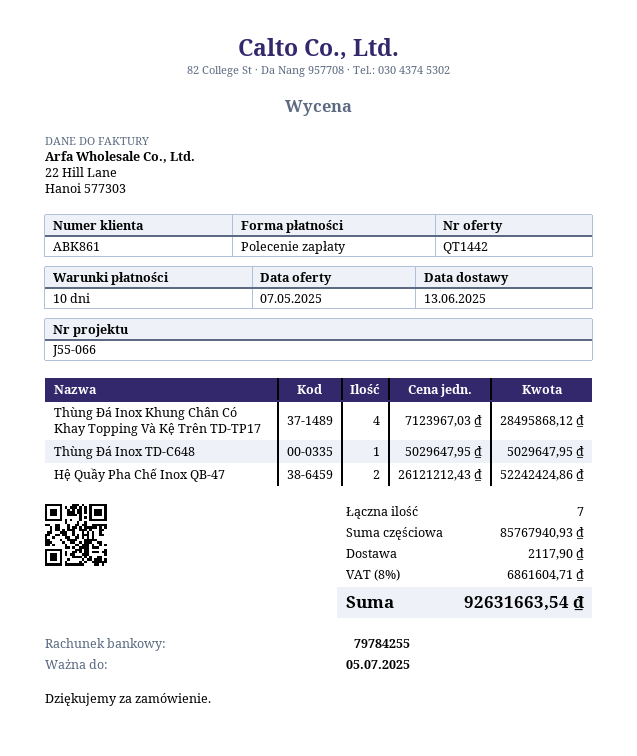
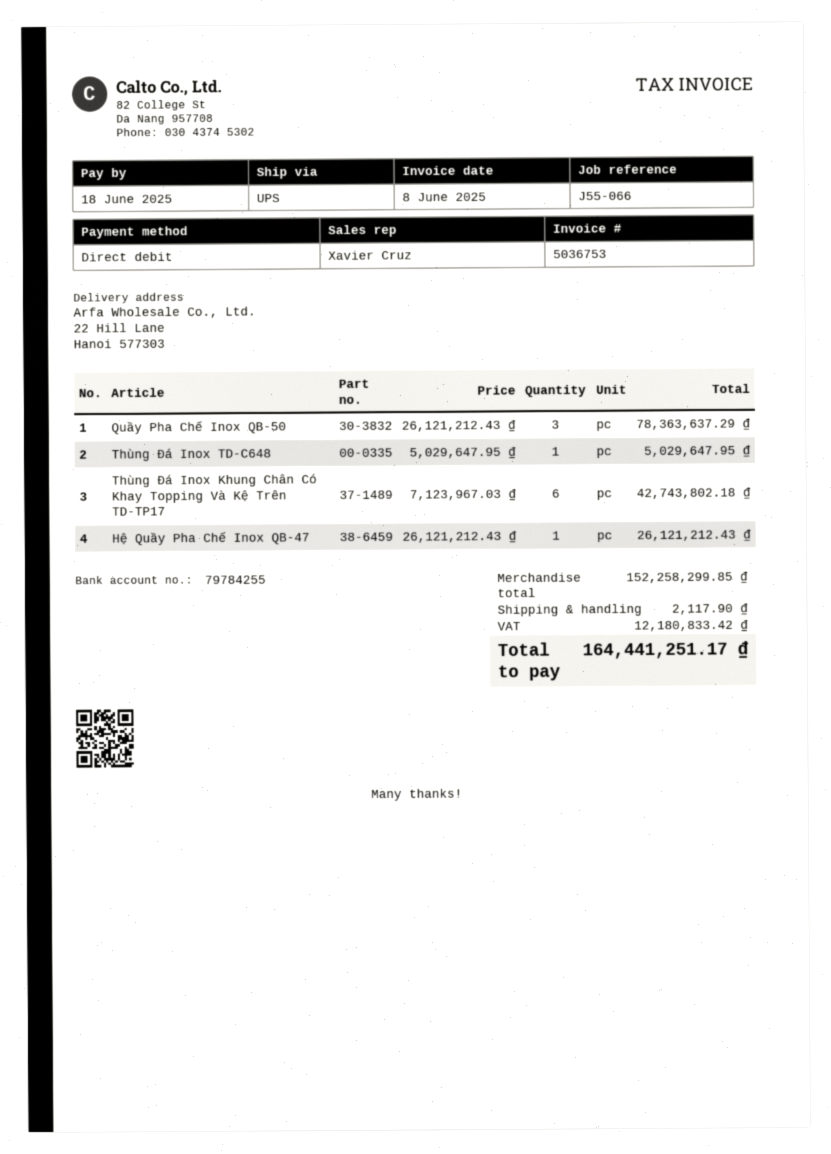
Thùng Đá Inox Khung Chân Có Khay Topping Và Kệ Trên TD-TP17: 4 x 7123967.03 = 28495868.12 -> 6 x 7123967.03 = 42743802.18
Hệ Quầy Pha Chế Inox QB-47: 2 x 26121212.43 = 52242424.86 -> 1 x 26121212.43 = 26121212.43
Quầy Pha Chế Inox QB-50: none -> 3 x 26121212.43 = 78363637.29
subtotal: 85767940.93 -> 152258299.85
tax: 6861604.71 -> 12180833.42
total: 92631663.54 -> 164441251.17

